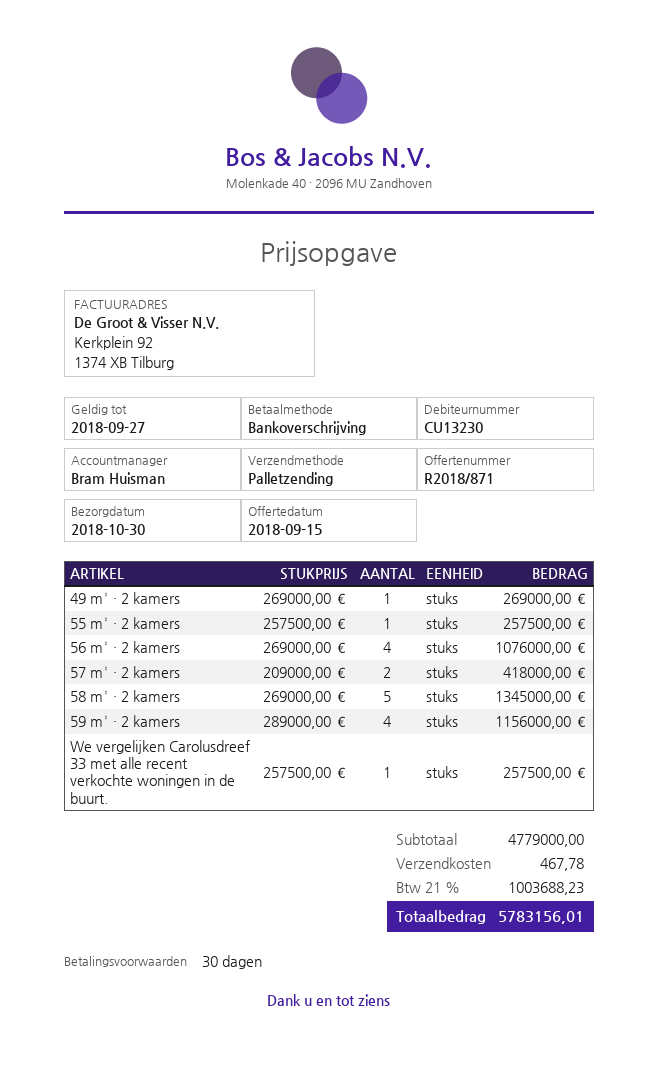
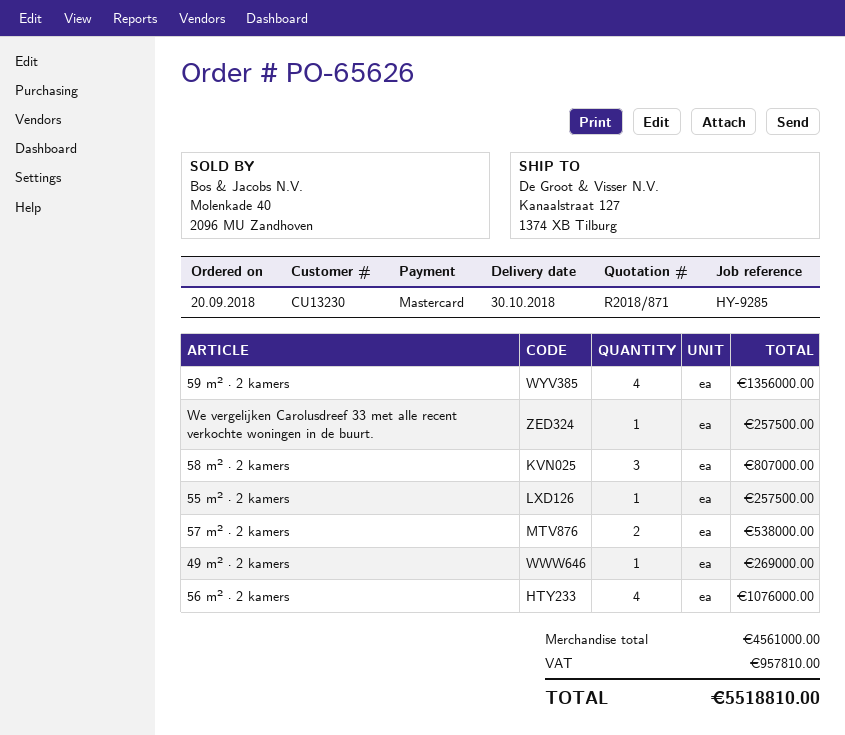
payment method: bank transfer -> Mastercard
57 m² · 2 kamers: 2 for 418000.00 -> 2 for 538000.00
58 m² · 2 kamers: 5 for 1345000.00 -> 3 for 807000.00
59 m² · 2 kamers: 4 for 1156000.00 -> 4 for 1356000.00
subtotal: 4779000.00 -> 4561000.00
shipping: 467.78 -> none
tax: 1003688.23 -> 957810.00
total: 5783156.01 -> 5518810.00

